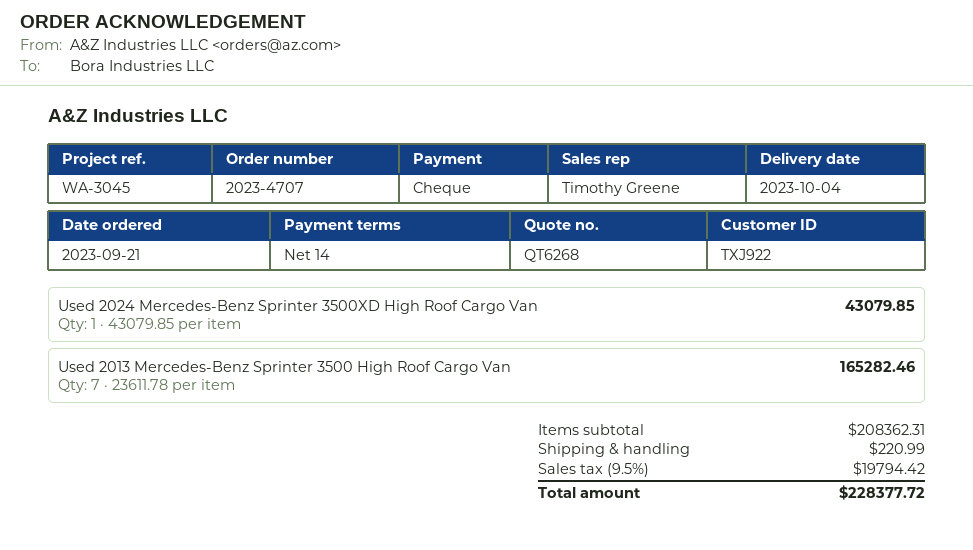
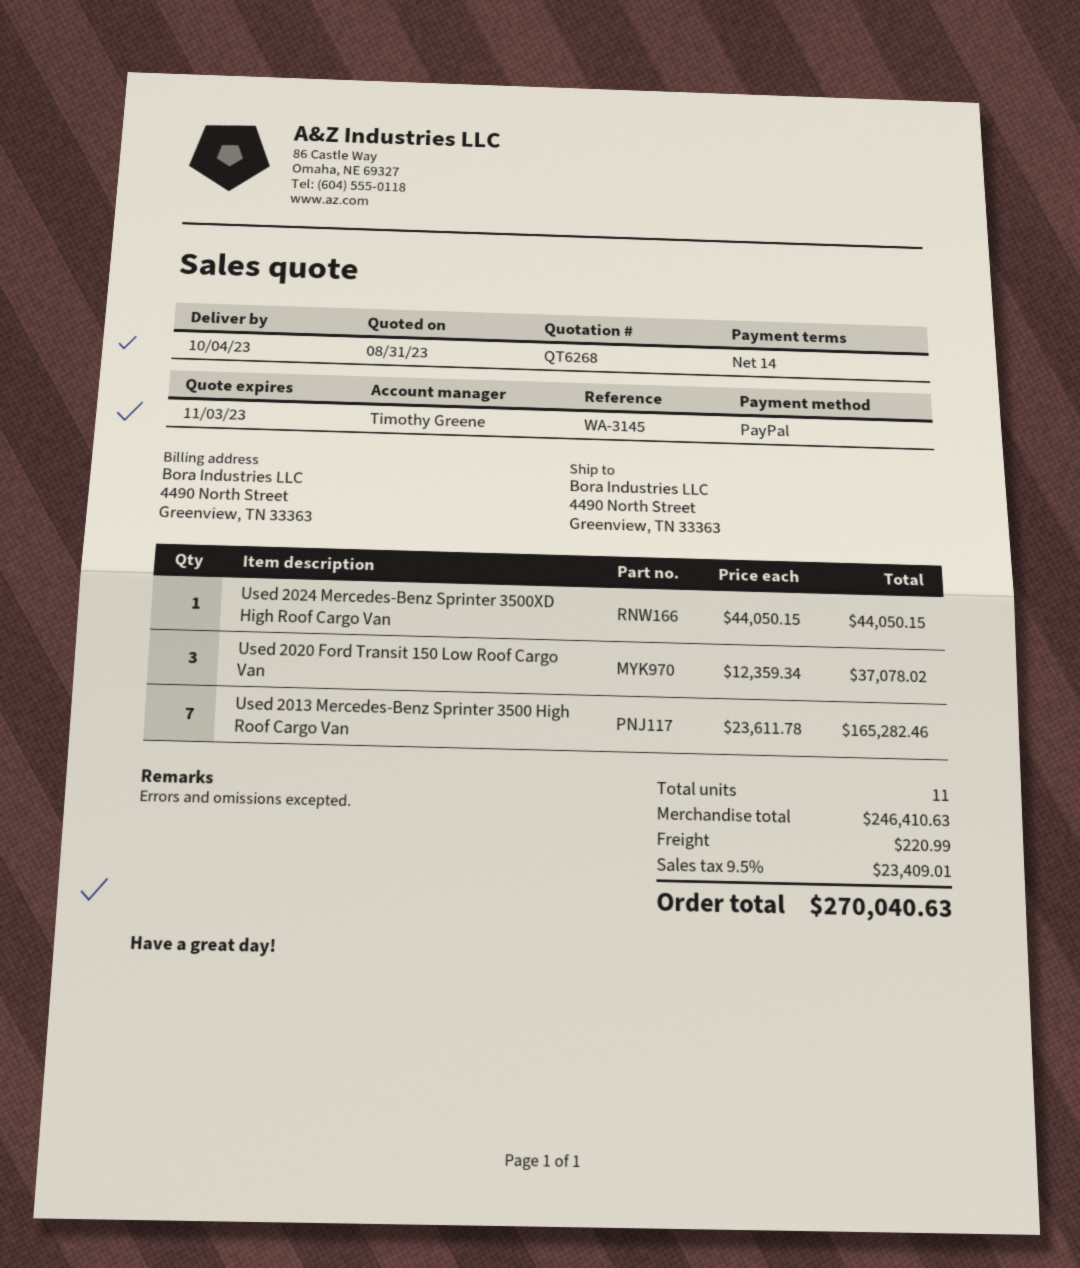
reference: WA-3045 -> WA-3145
payment method: cheque -> PayPal
Used 2024 Mercedes-Benz Sprinter 3500XD High Roof Cargo Van: 1 x 43079.85 = 43079.85 -> 1 x 44050.15 = 44050.15
Used 2020 Ford Transit 150 Low Roof Cargo Van: none -> 3 x 12359.34 = 37078.02
subtotal: 208362.31 -> 246410.63
tax: 9.5% = 19794.42 -> 9.5% = 23409.01
total: 228377.72 -> 270040.63

